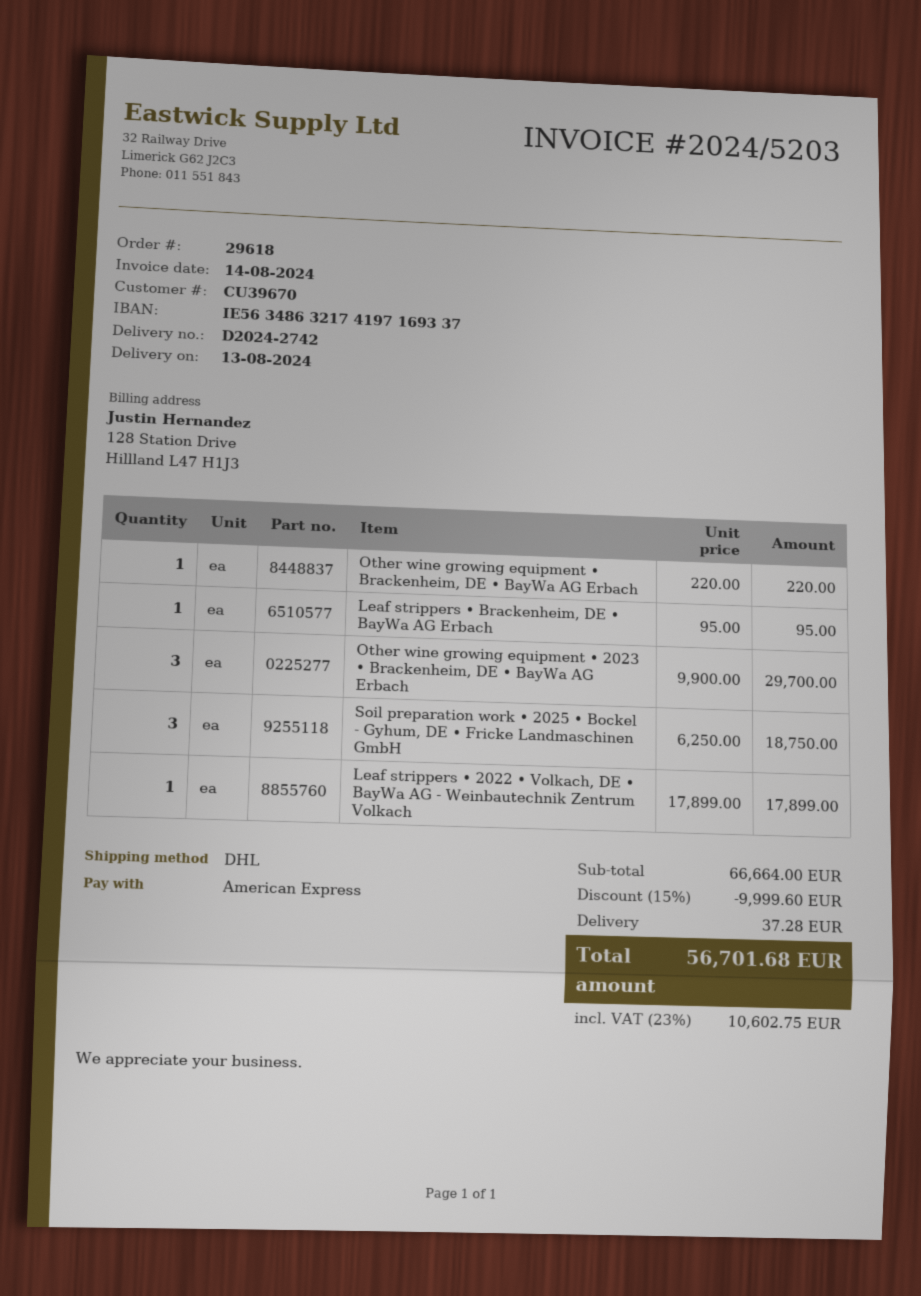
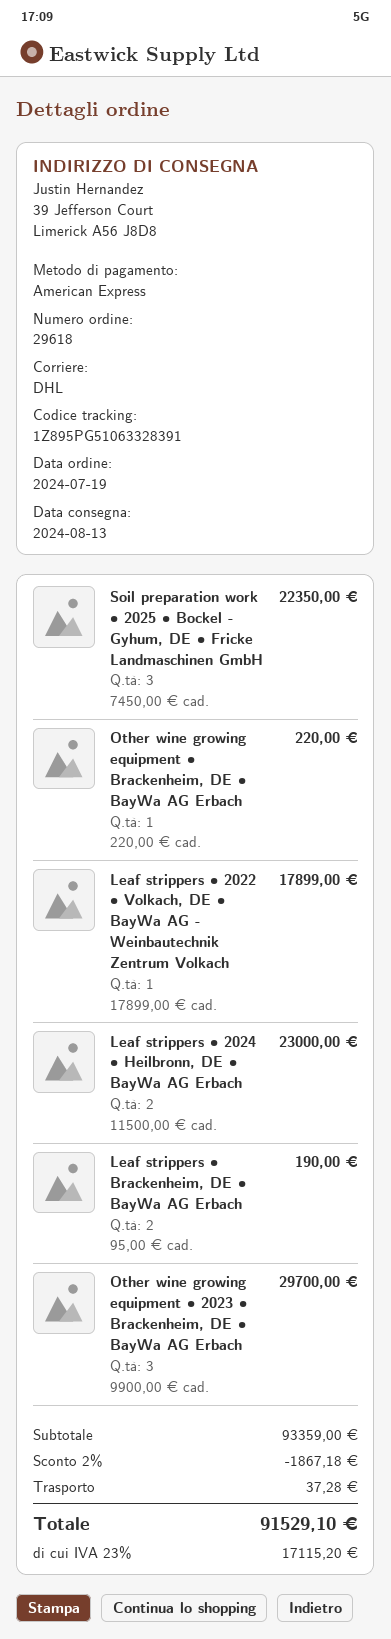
Leaf strippers • Brackenheim, DE • BayWa AG Erbach: 1 x 95.00 = 95.00 -> 2 x 95.00 = 190.00
Soil preparation work • 2025 • Bockel - Gyhum, DE • Fricke Landmaschinen GmbH: 3 x 6250.00 = 18750.00 -> 3 x 7450.00 = 22350.00
Leaf strippers • 2024 • Heilbronn, DE • BayWa AG Erbach: none -> 2 x 11500.00 = 23000.00
subtotal: 66664.00 -> 93359.00
discount: 15% = 9999.60 -> 2% = 1867.18
tax: 23% = 10602.75 -> 23% = 17115.20
total: 56701.68 -> 91529.10

